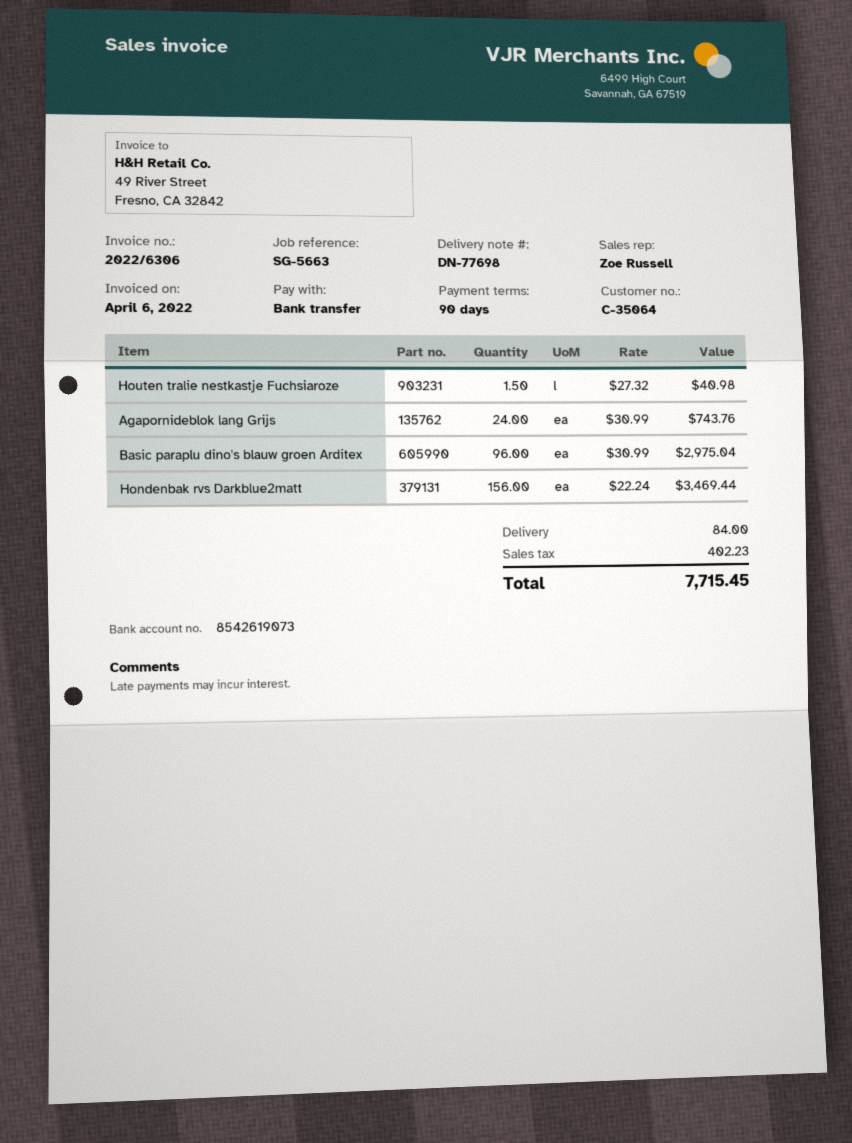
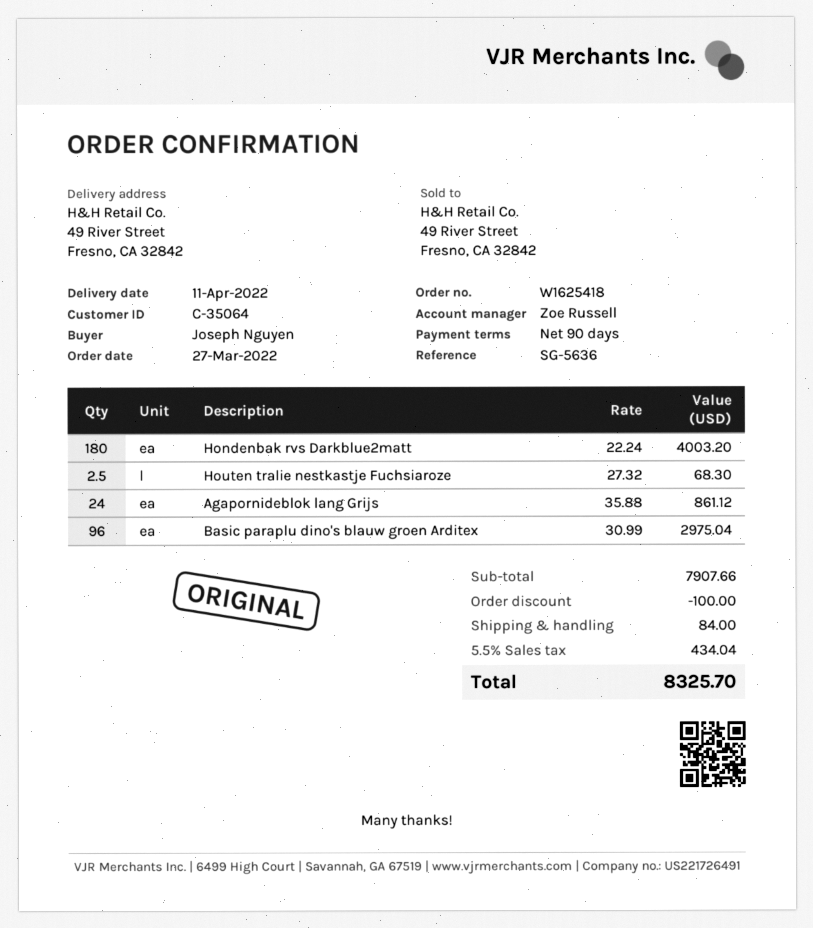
reference: SG-5663 -> SG-5636
Houten tralie nestkastje Fuchsiaroze: 1.5 x 27.32 = 40.98 -> 2.5 x 27.32 = 68.30
Agapornideblok lang Grijs: 24 x 30.99 = 743.76 -> 24 x 35.88 = 861.12
Hondenbak rvs Darkblue2matt: 156 x 22.24 = 3469.44 -> 180 x 22.24 = 4003.20
discount: none -> 100.00
tax: 402.23 -> 434.04
total: 7715.45 -> 8325.70

